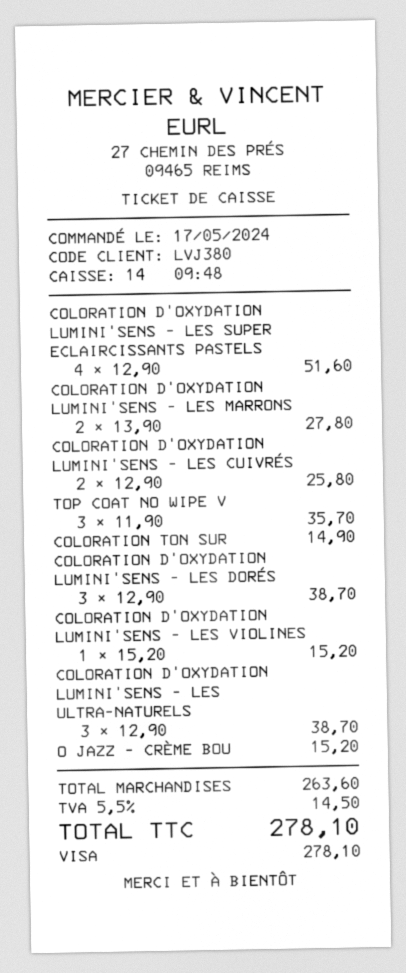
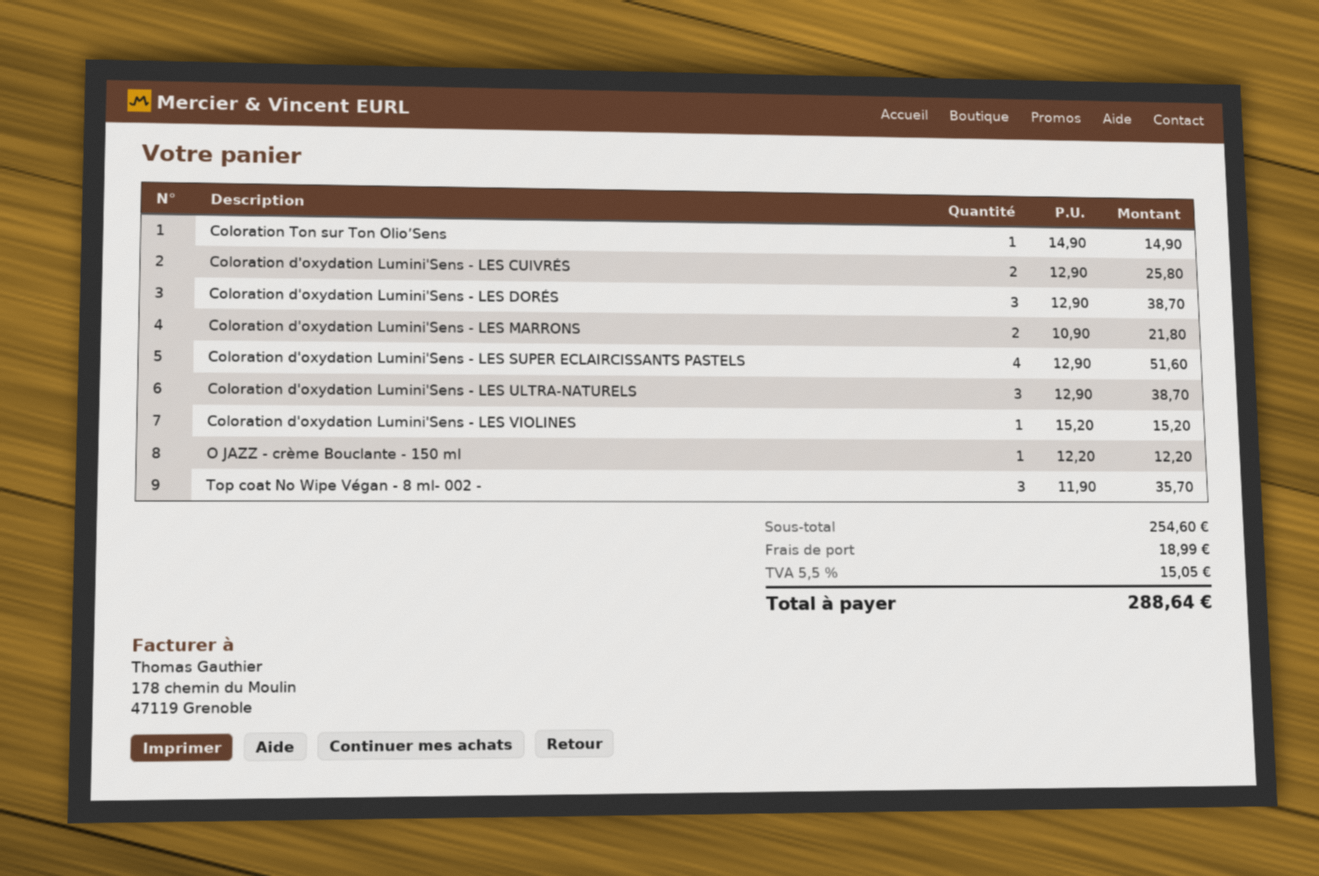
COLORATION D'OXYDATION LUMINI'SENS - LES MARRONS: 2 x 13.90 = 27.80 -> 2 x 10.90 = 21.80
O JAZZ - CRÈME BOU: 1 x 15.20 = 15.20 -> 1 x 12.20 = 12.20
subtotal: 263.60 -> 254.60
shipping: none -> 18.99
tax: 5.5% = 14.50 -> 5.5% = 15.05
total: 278.10 -> 288.64

